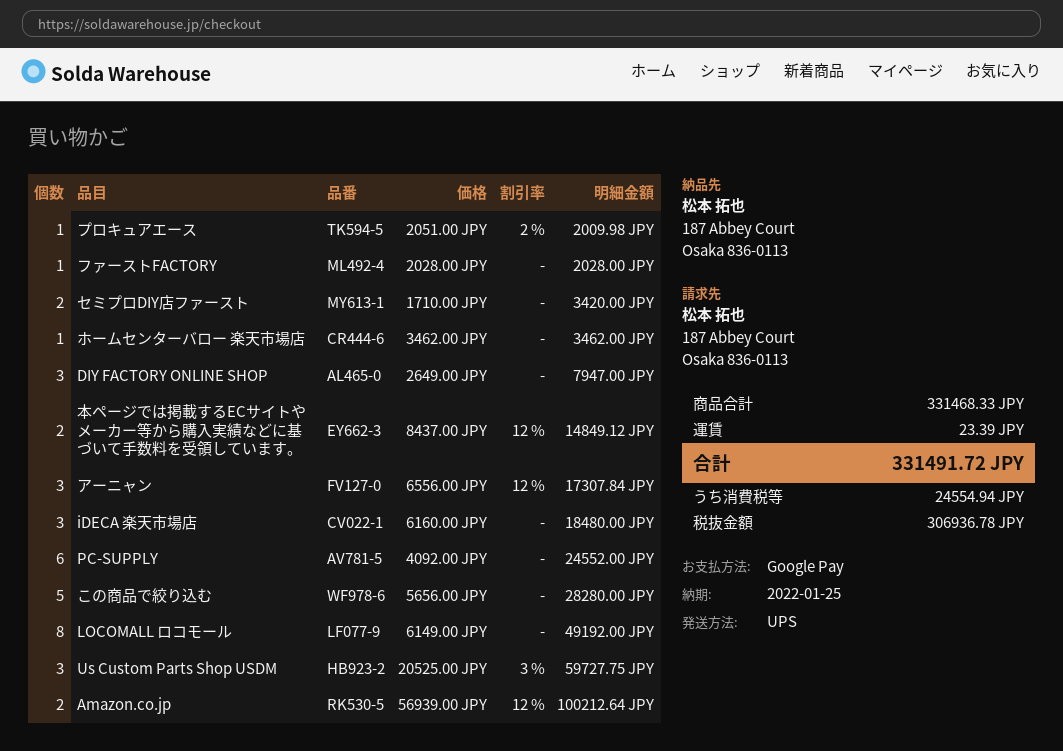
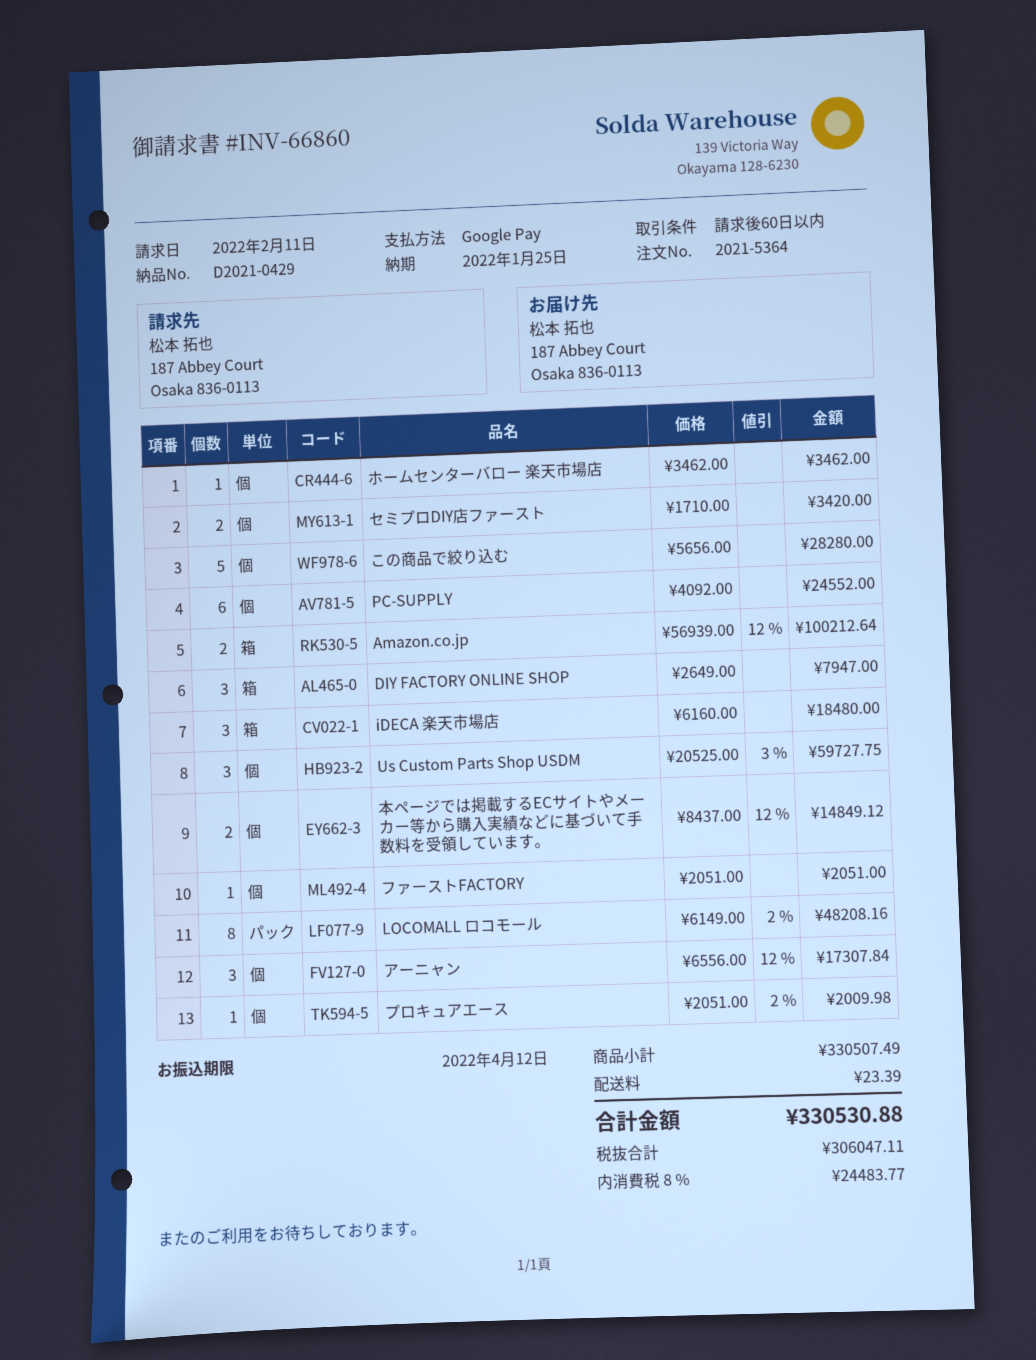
ファーストFACTORY: 1 x 2028.00 = 2028.00 -> 1 x 2051.00 = 2051.00
LOCOMALL ロコモール: 8 x 6149.00 = 49192.00 -> 8 x 6149.00 - 2% = 48208.16
subtotal: 331468.33 -> 330507.49
net: 306936.78 -> 306047.11
tax: 24554.94 -> 24483.77
total: 331491.72 -> 330530.88

